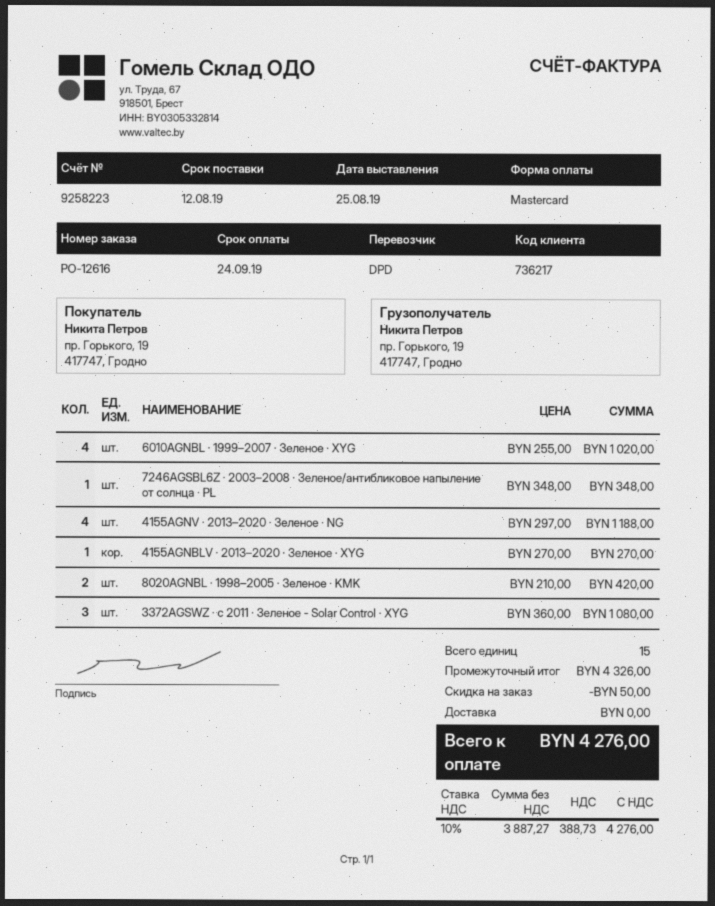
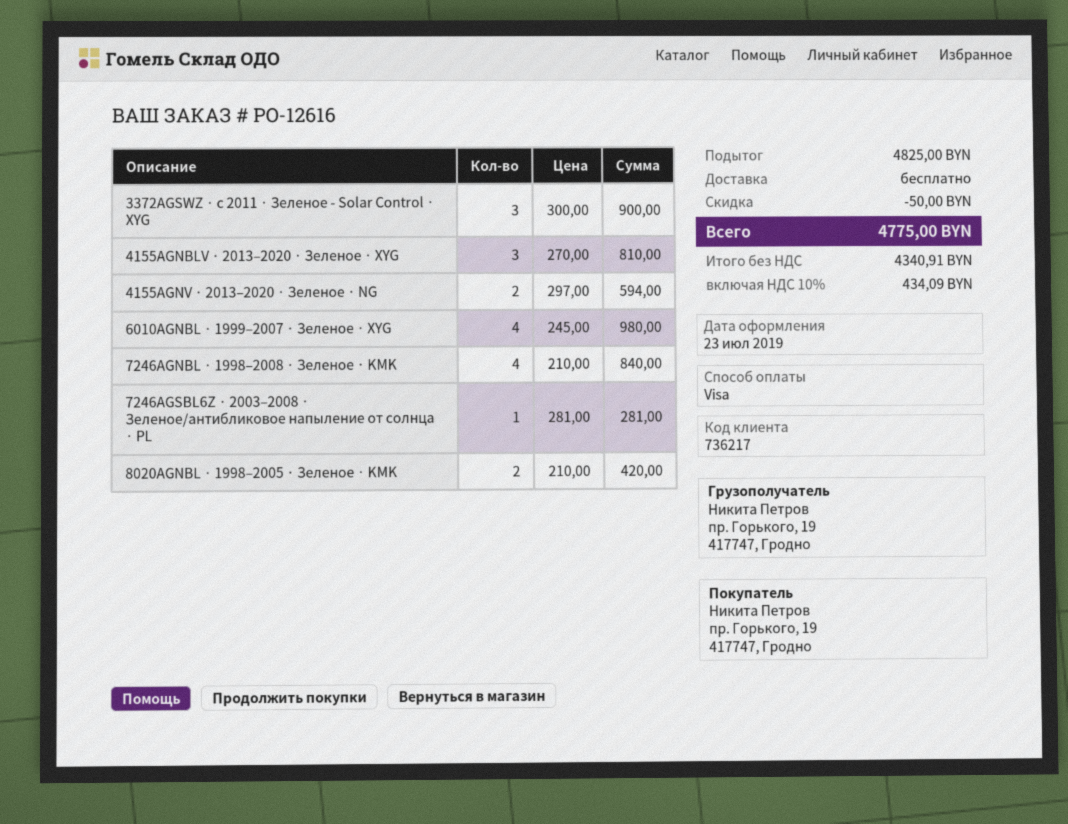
payment method: Mastercard -> Visa
6010AGNBL · 1999–2007 · Зеленое · XYG: 4 x 255.00 = 1020.00 -> 4 x 245.00 = 980.00
7246AGSBL6Z · 2003–2008 · Зеленое/антибликовое напыление от солнца · PL: 1 x 348.00 = 348.00 -> 1 x 281.00 = 281.00
4155AGNV · 2013–2020 · Зеленое · NG: 4 x 297.00 = 1188.00 -> 2 x 297.00 = 594.00
4155AGNBLV · 2013–2020 · Зеленое · XYG: 1 x 270.00 = 270.00 -> 3 x 270.00 = 810.00
3372AGSWZ · с 2011 · Зеленое - Solar Control · XYG: 3 x 360.00 = 1080.00 -> 3 x 300.00 = 900.00
7246AGNBL · 1998–2008 · Зеленое · KMK: none -> 4 x 210.00 = 840.00
subtotal: 4326.00 -> 4825.00
net: 3887.27 -> 4340.91
tax: 10% = 388.73 -> 10% = 434.09
total: 4276.00 -> 4775.00

